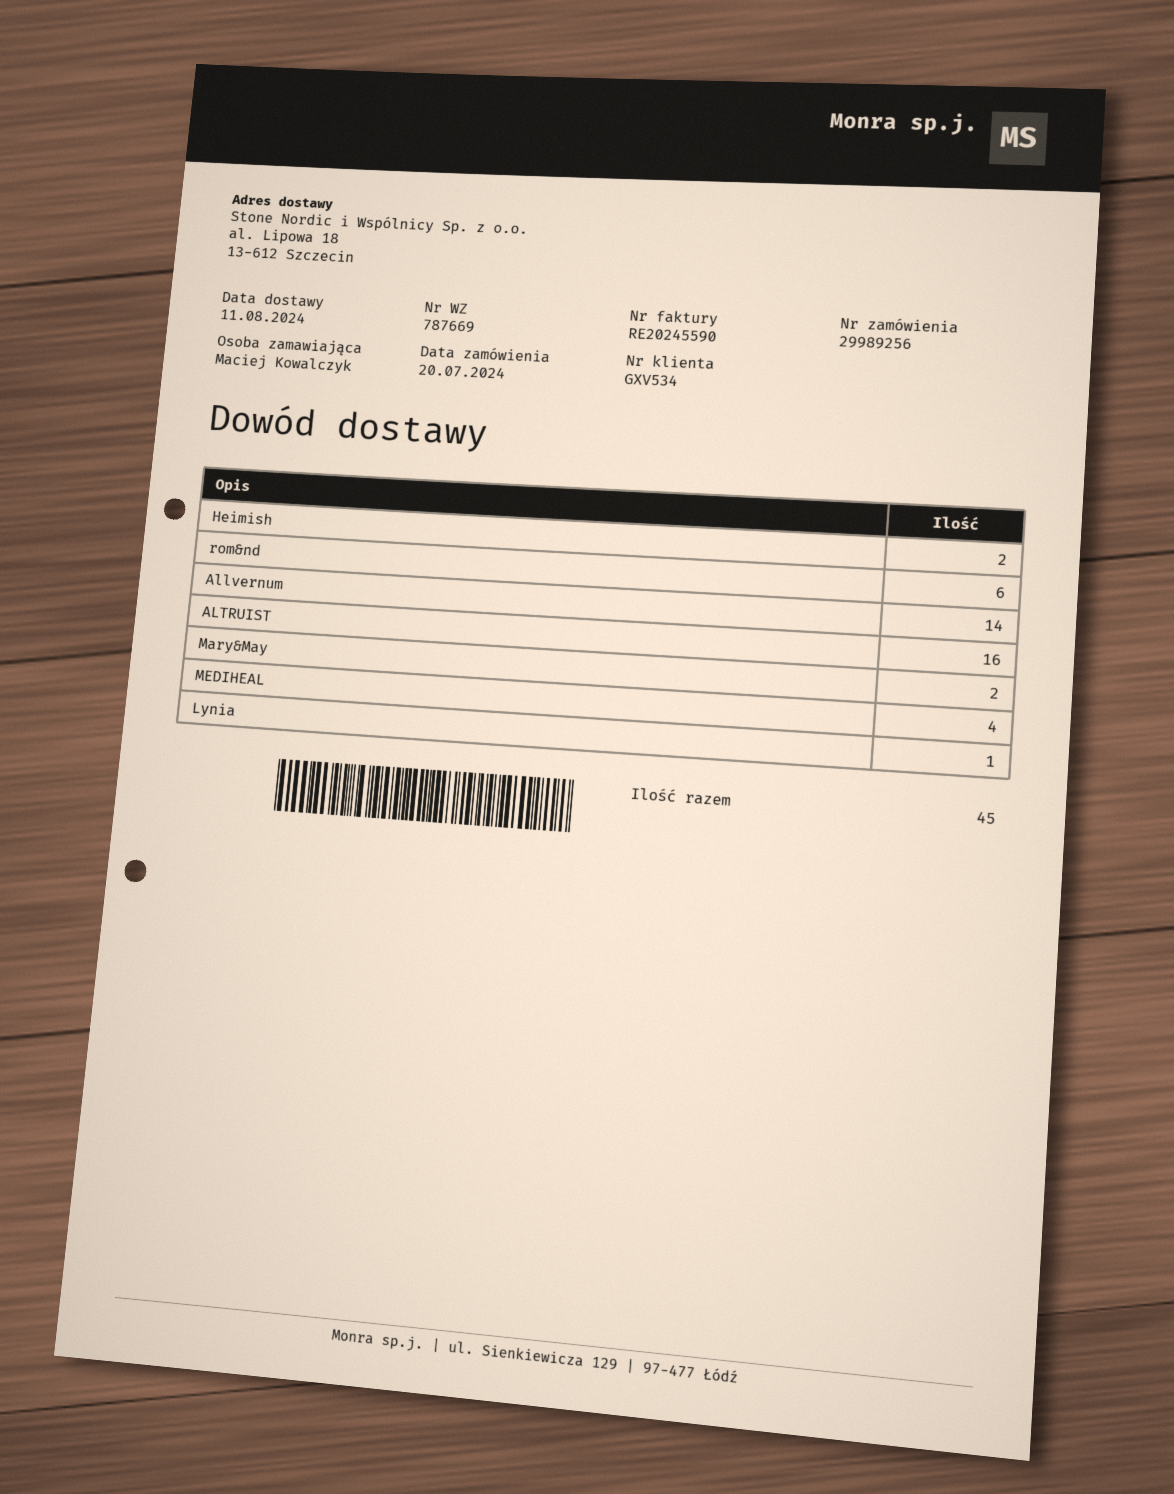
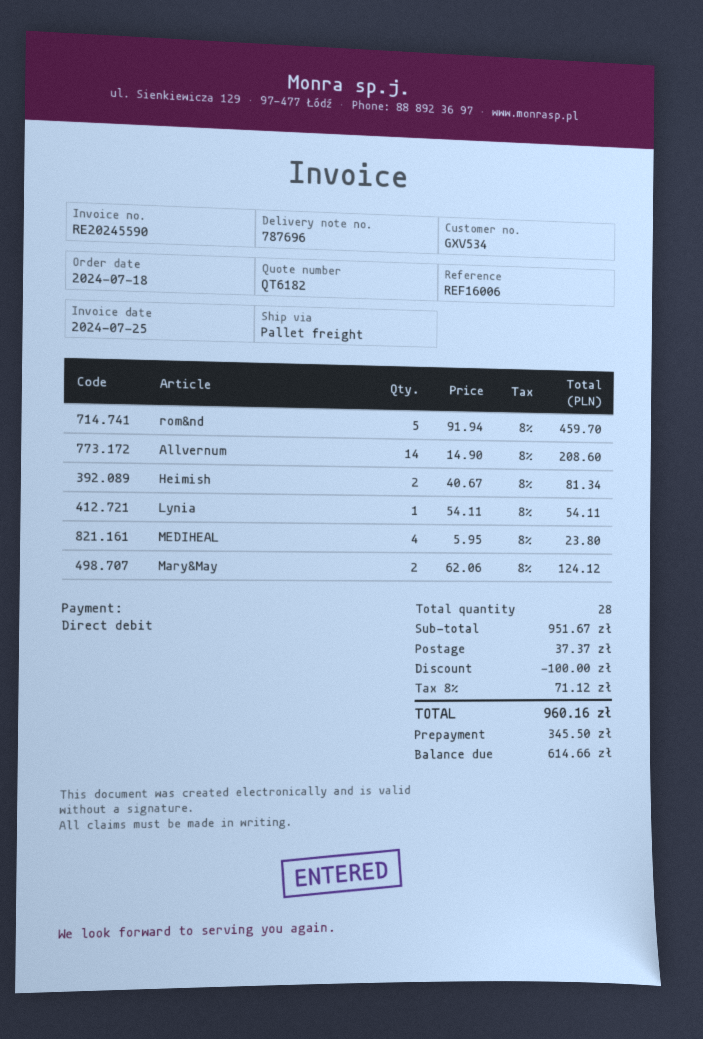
order date: 2024-07-20 -> 2024-07-18
delivery note number: 787669 -> 787696
rom&nd: 6 -> 5
ALTRUIST: 16 -> none
total quantity: 45 -> 28

